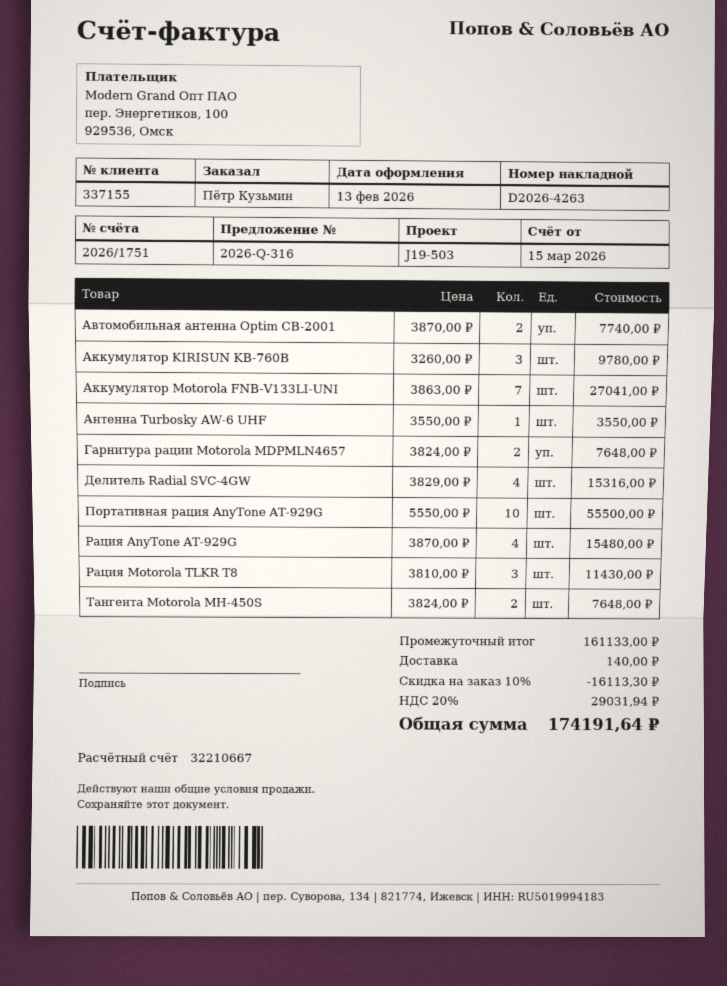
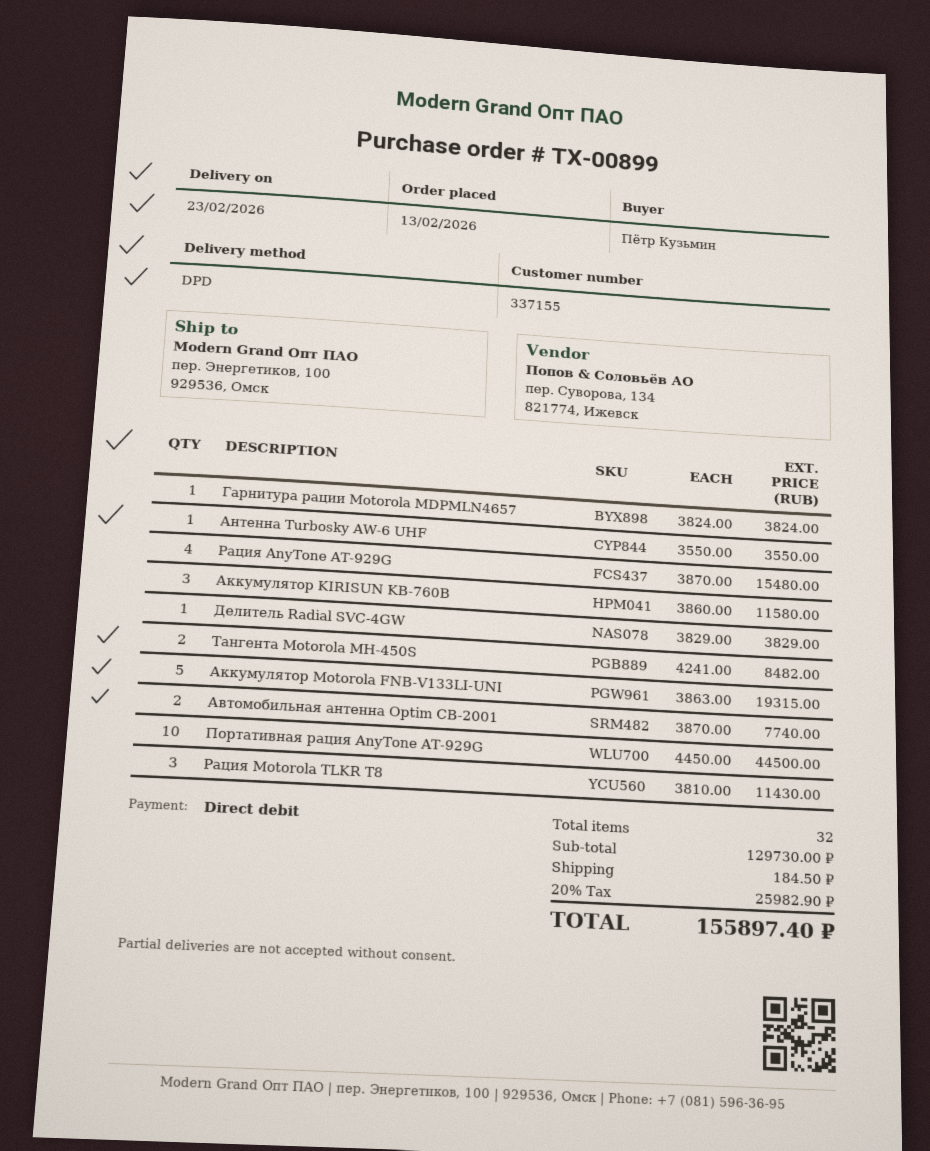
Аккумулятор KIRISUN KB-760B: 3 x 3260.00 = 9780.00 -> 3 x 3860.00 = 11580.00
Аккумулятор Motorola FNB-V133LI-UNI: 7 x 3863.00 = 27041.00 -> 5 x 3863.00 = 19315.00
Гарнитура рации Motorola MDPMLN4657: 2 x 3824.00 = 7648.00 -> 1 x 3824.00 = 3824.00
Делитель Radial SVC-4GW: 4 x 3829.00 = 15316.00 -> 1 x 3829.00 = 3829.00
Портативная рация AnyTone AT-929G: 10 x 5550.00 = 55500.00 -> 10 x 4450.00 = 44500.00
Тангента Motorola MH-450S: 2 x 3824.00 = 7648.00 -> 2 x 4241.00 = 8482.00
subtotal: 161133.00 -> 129730.00
discount: 10% = 16113.30 -> none
shipping: 140.00 -> 184.50
tax: 20% = 29031.94 -> 20% = 25982.90
total: 174191.64 -> 155897.40

